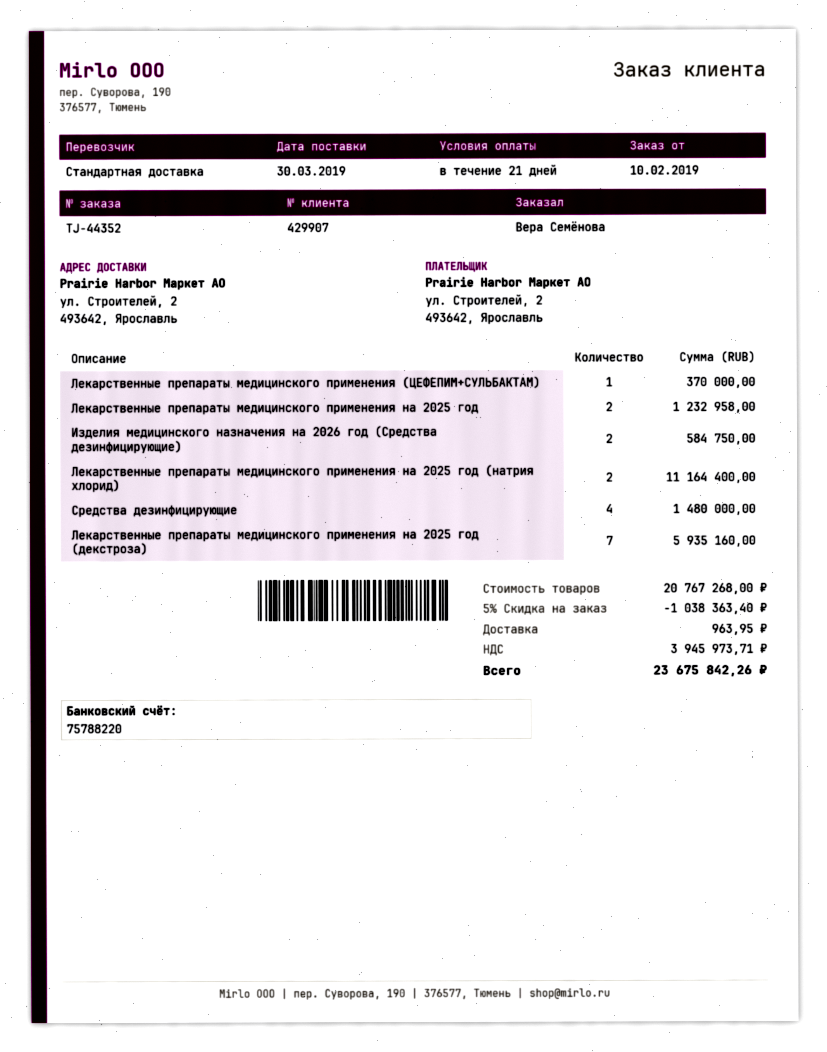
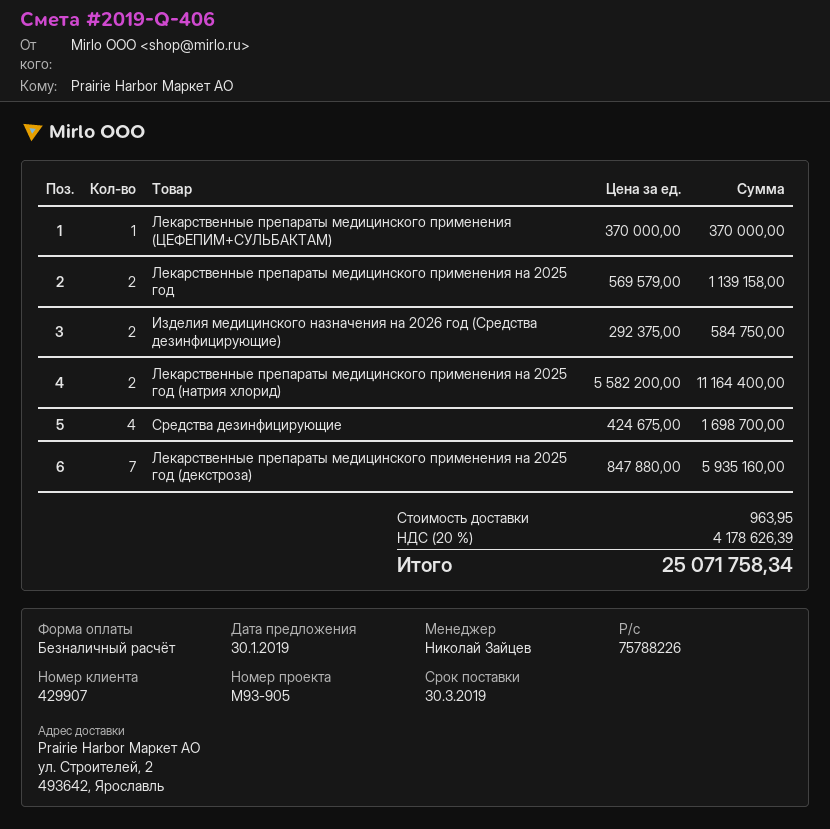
bank account: 75788220 -> 75788226
Лекарственные препараты медицинского применения на 2025 год: 2 for 1232958.00 -> 2 for 1139158.00
Средства дезинфицирующие: 4 for 1480000.00 -> 4 for 1698700.00
discount: 5% = 1038363.40 -> none
tax: 3945973.71 -> 4178626.39
total: 23675842.26 -> 25071758.34

